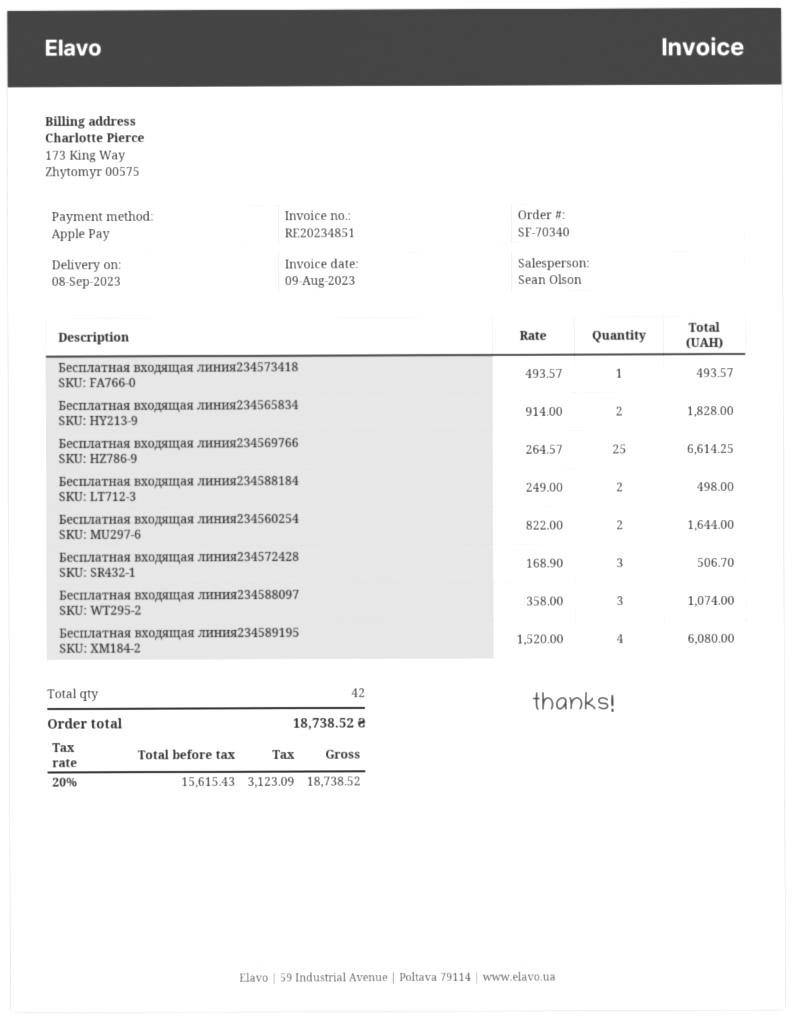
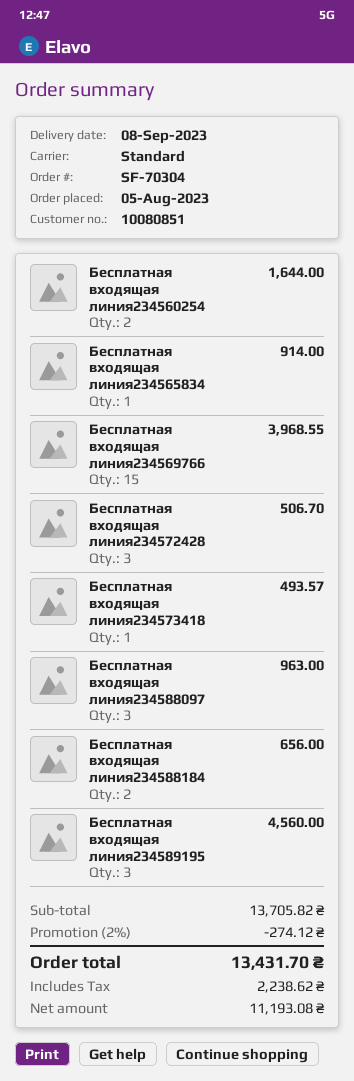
order number: SF-70340 -> SF-70304
Бесплатная входящая линия234565834: 2 for 1828.00 -> 1 for 914.00
Бесплатная входящая линия234569766: 25 for 6614.25 -> 15 for 3968.55
Бесплатная входящая линия234588184: 2 for 498.00 -> 2 for 656.00
Бесплатная входящая линия234588097: 3 for 1074.00 -> 3 for 963.00
Бесплатная входящая линия234589195: 4 for 6080.00 -> 3 for 4560.00
discount: none -> 2% = 274.12
net: 15615.43 -> 11193.08
tax: 3123.09 -> 2238.62
total: 18738.52 -> 13431.70

